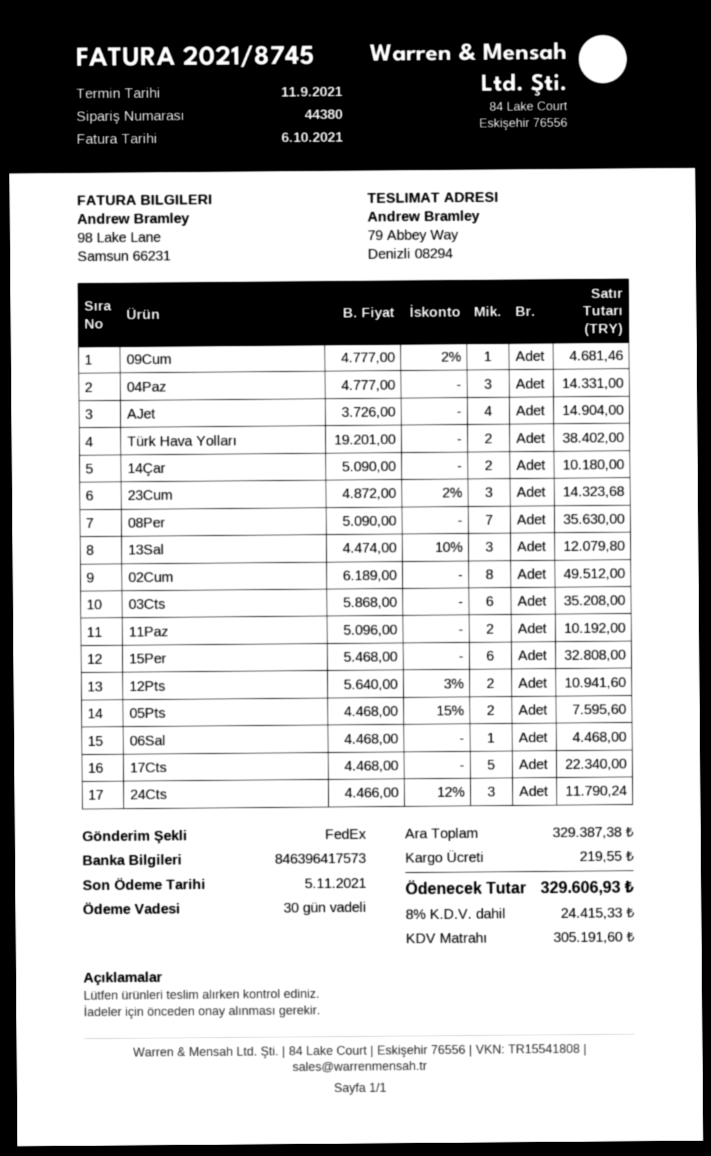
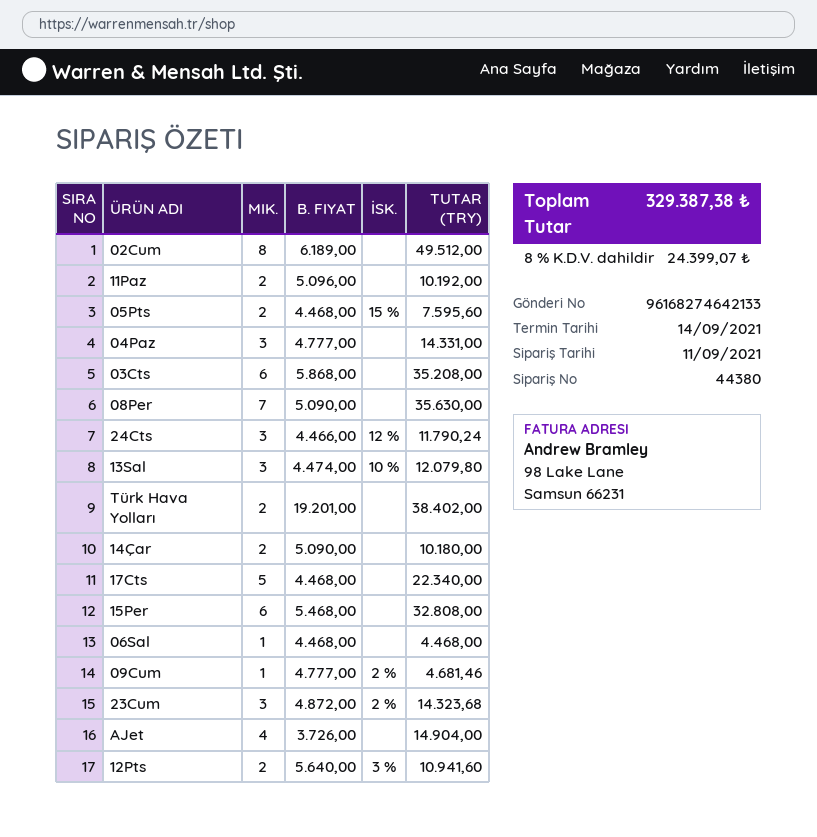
delivery date: 2021-09-11 -> 2021-09-14
shipping: 219.55 -> none
tax: 8% = 24415.33 -> 8% = 24399.07
total: 329606.93 -> 329387.38

